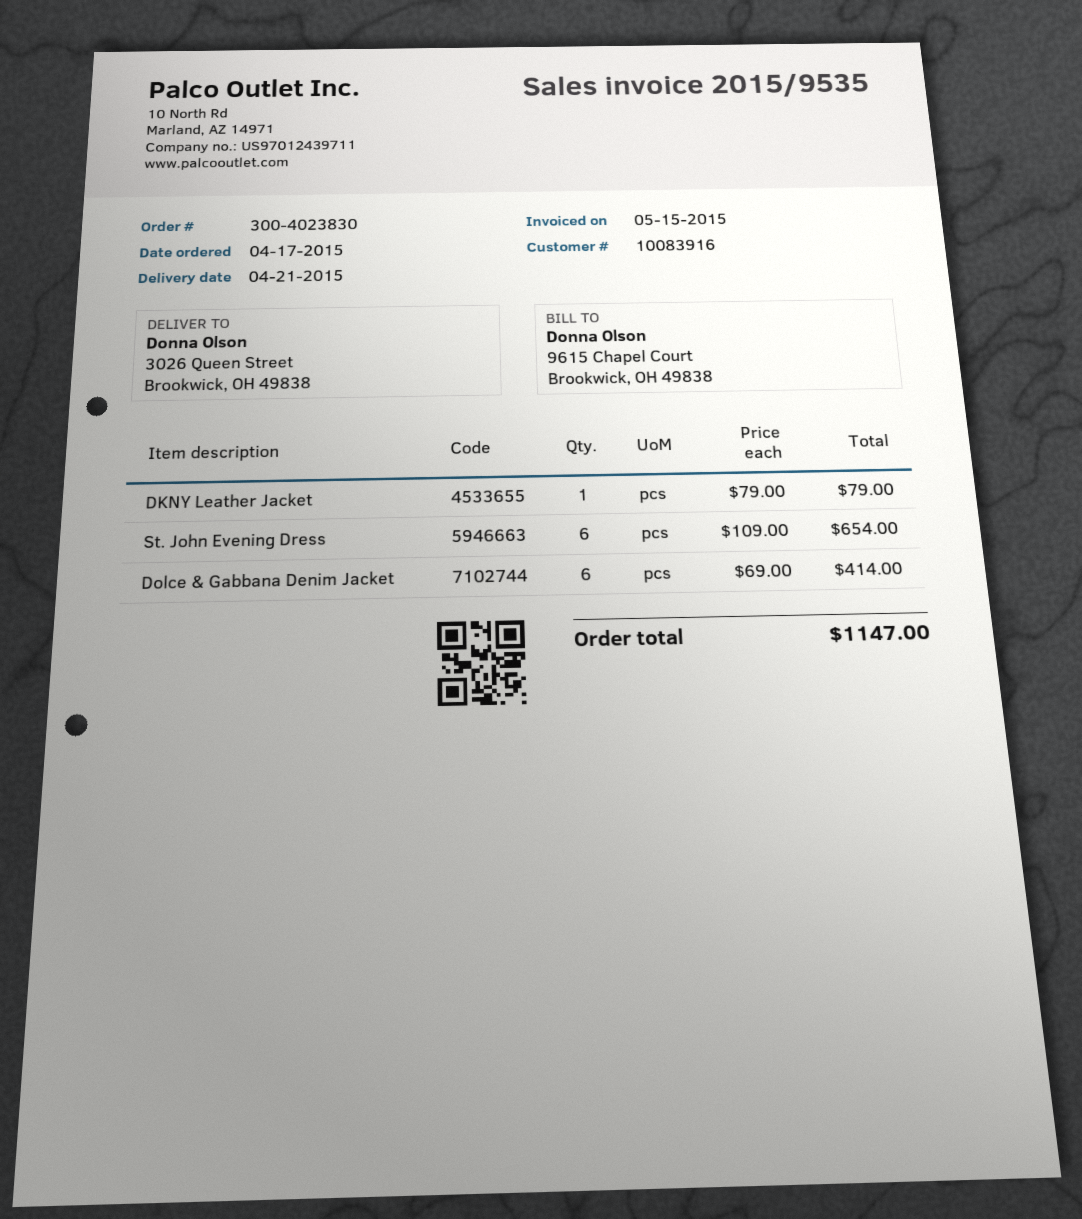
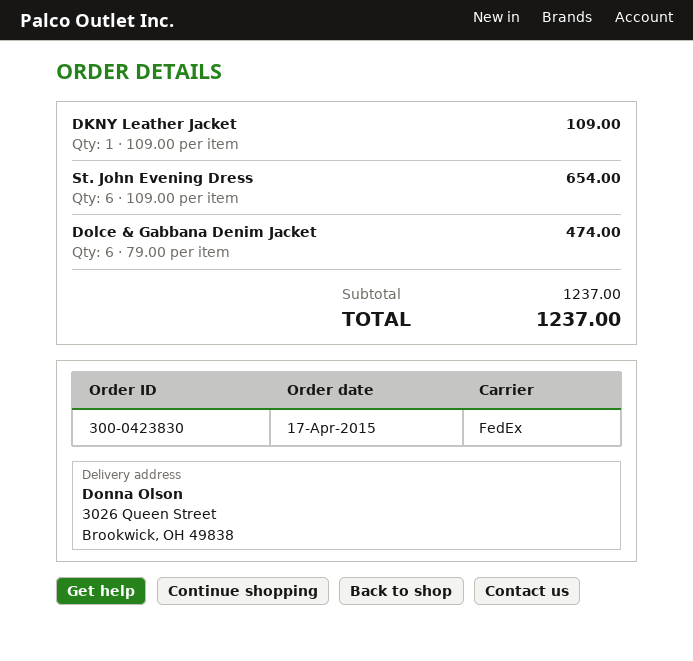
order number: 300-4023830 -> 300-0423830
DKNY Leather Jacket: 1 x 79.00 = 79.00 -> 1 x 109.00 = 109.00
Dolce & Gabbana Denim Jacket: 6 x 69.00 = 414.00 -> 6 x 79.00 = 474.00
total: 1147.00 -> 1237.00

